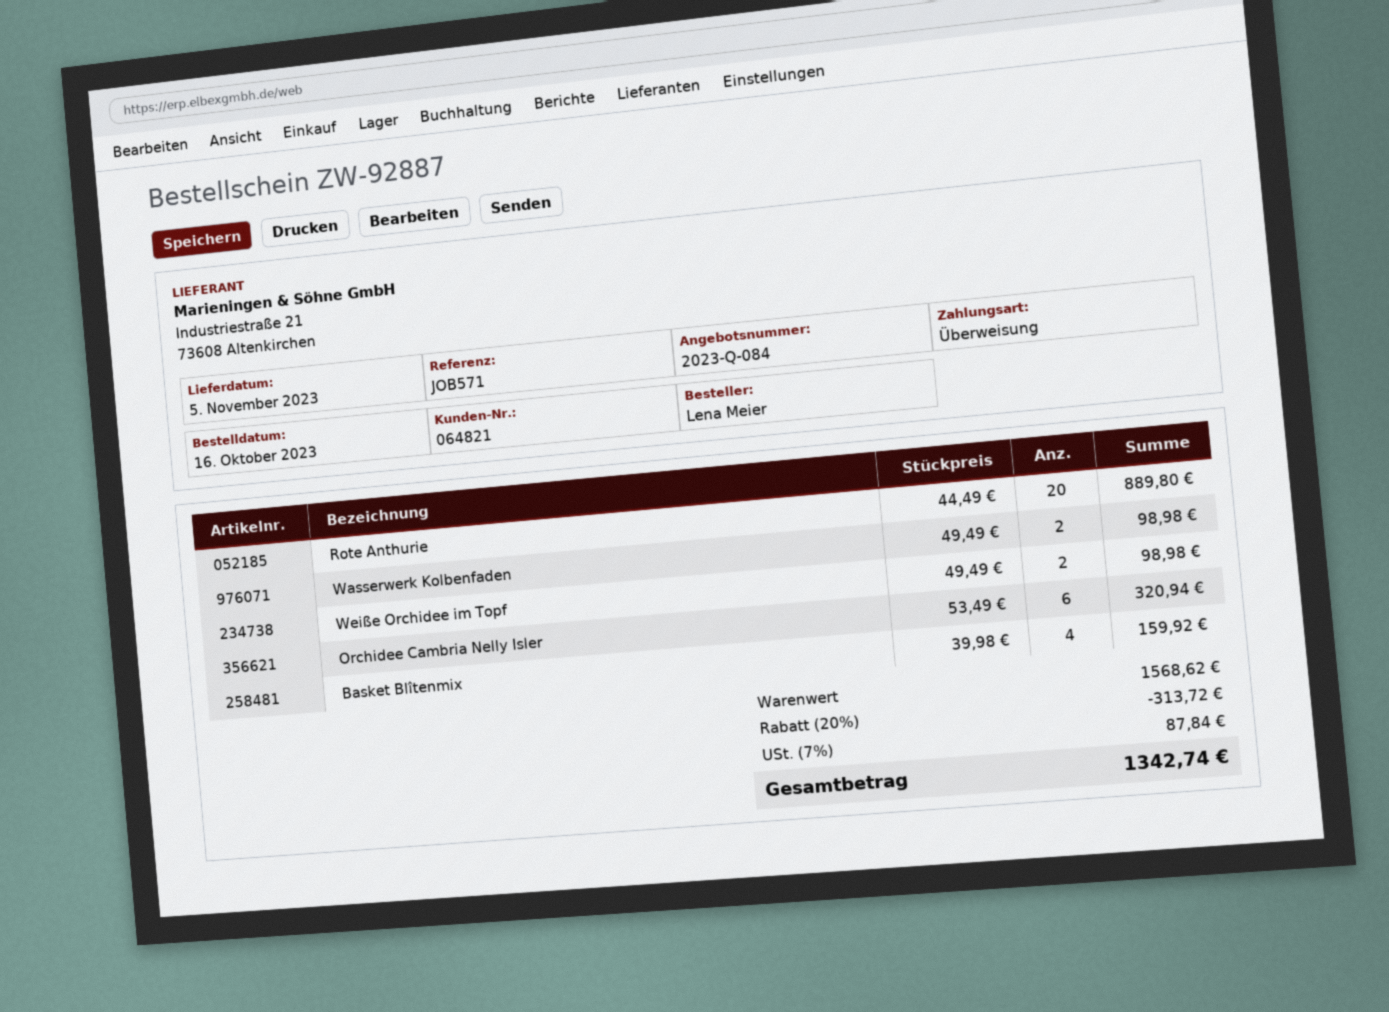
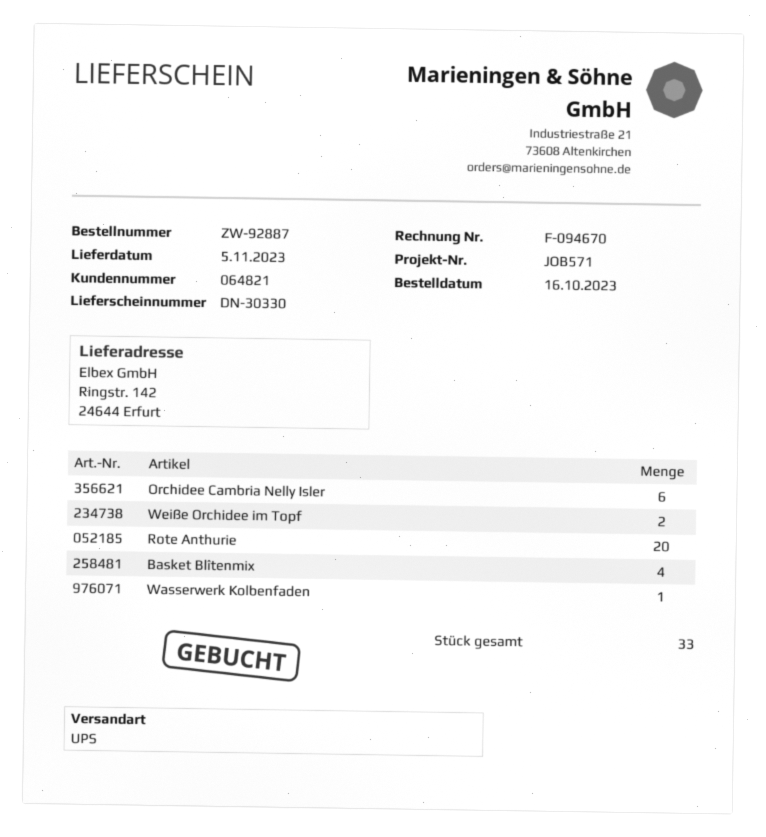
Wasserwerk Kolbenfaden: 2 -> 1

